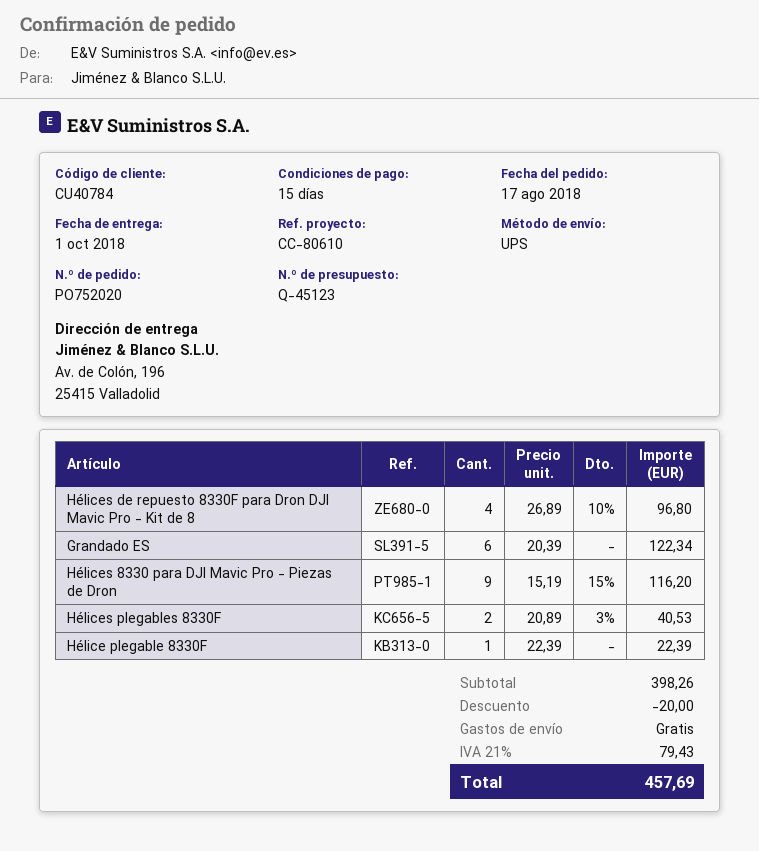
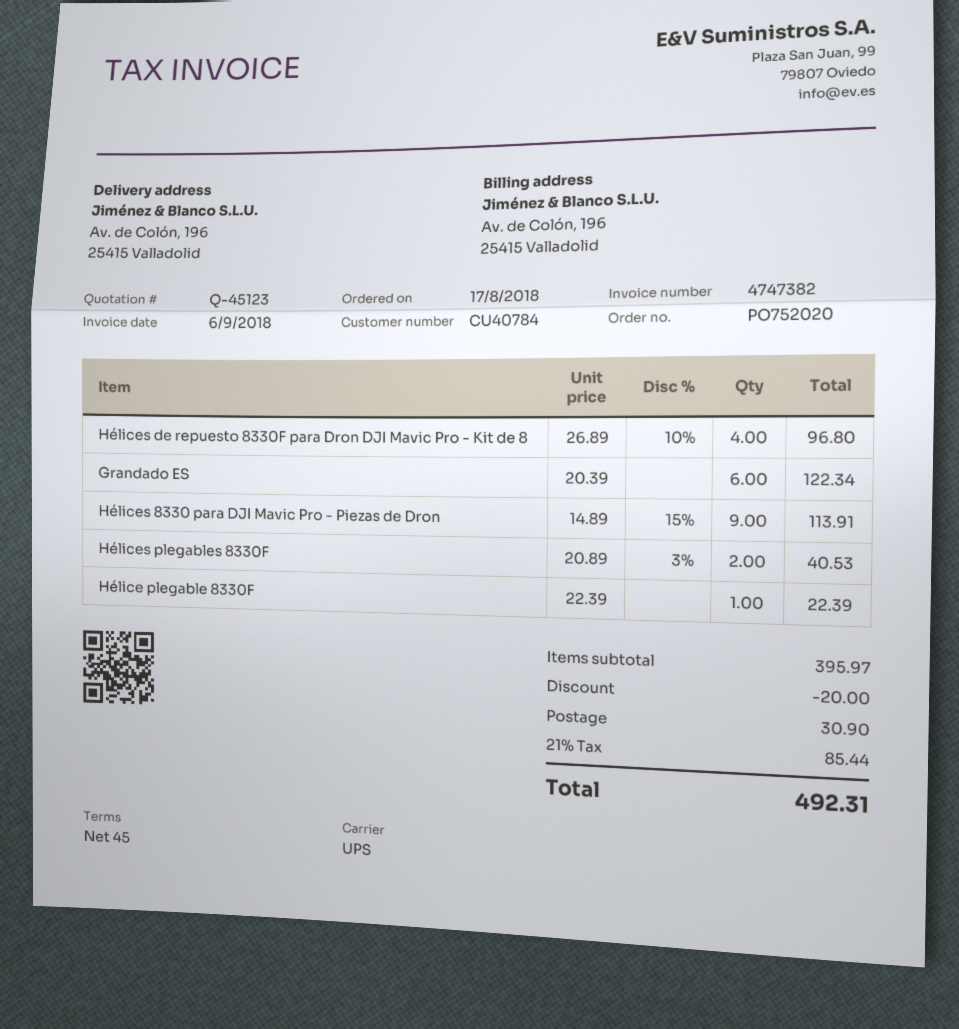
payment terms: 15 days -> 45 days
Hélices 8330 para DJI Mavic Pro - Piezas de Dron: 9 x 15.19 - 15% = 116.20 -> 9 x 14.89 - 15% = 113.91
subtotal: 398.26 -> 395.97
shipping: 0.00 -> 30.90
tax: 21% = 79.43 -> 21% = 85.44
total: 457.69 -> 492.31

